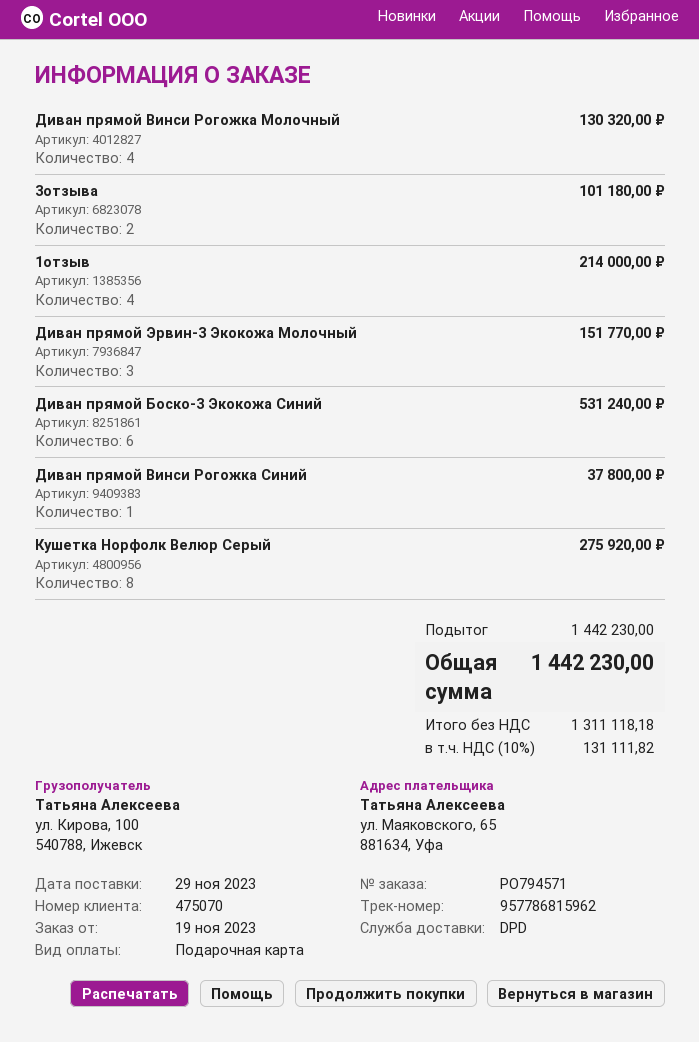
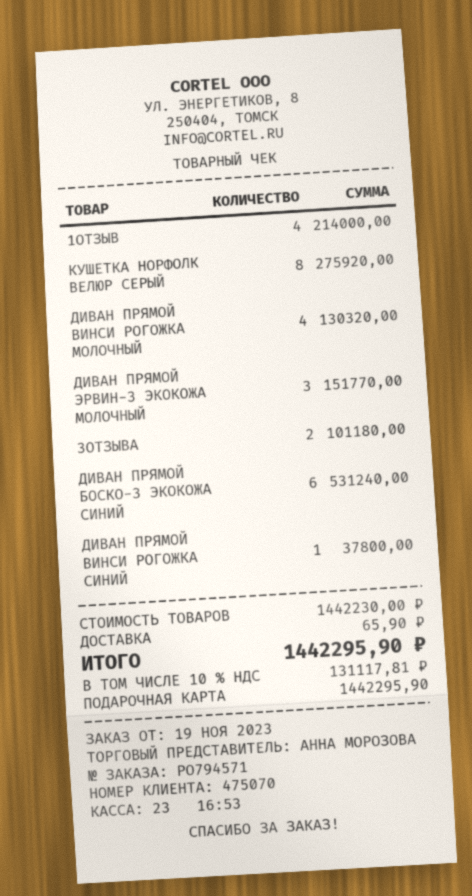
shipping: none -> 65.90
tax: 10% = 131111.82 -> 10% = 131117.81
total: 1442230.00 -> 1442295.90

